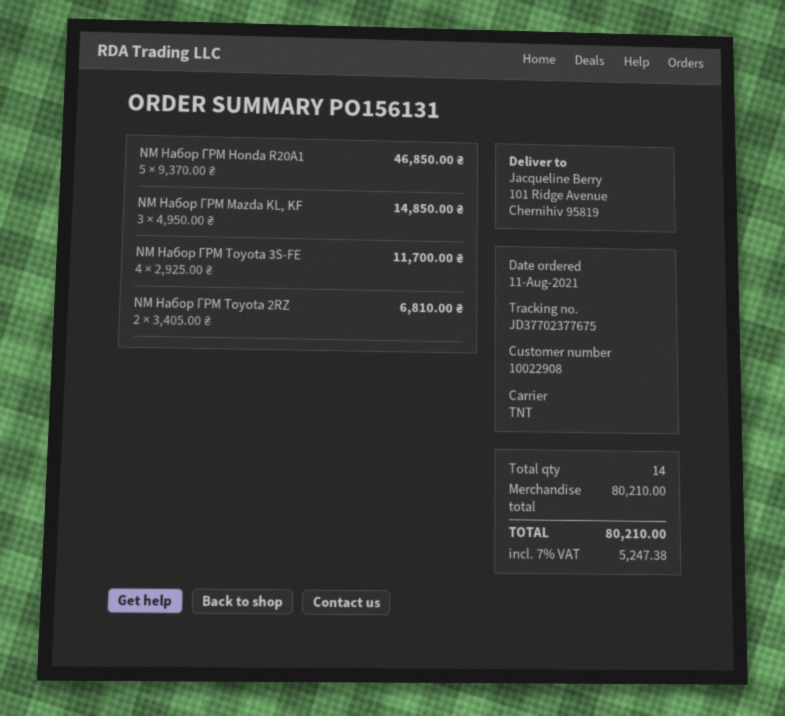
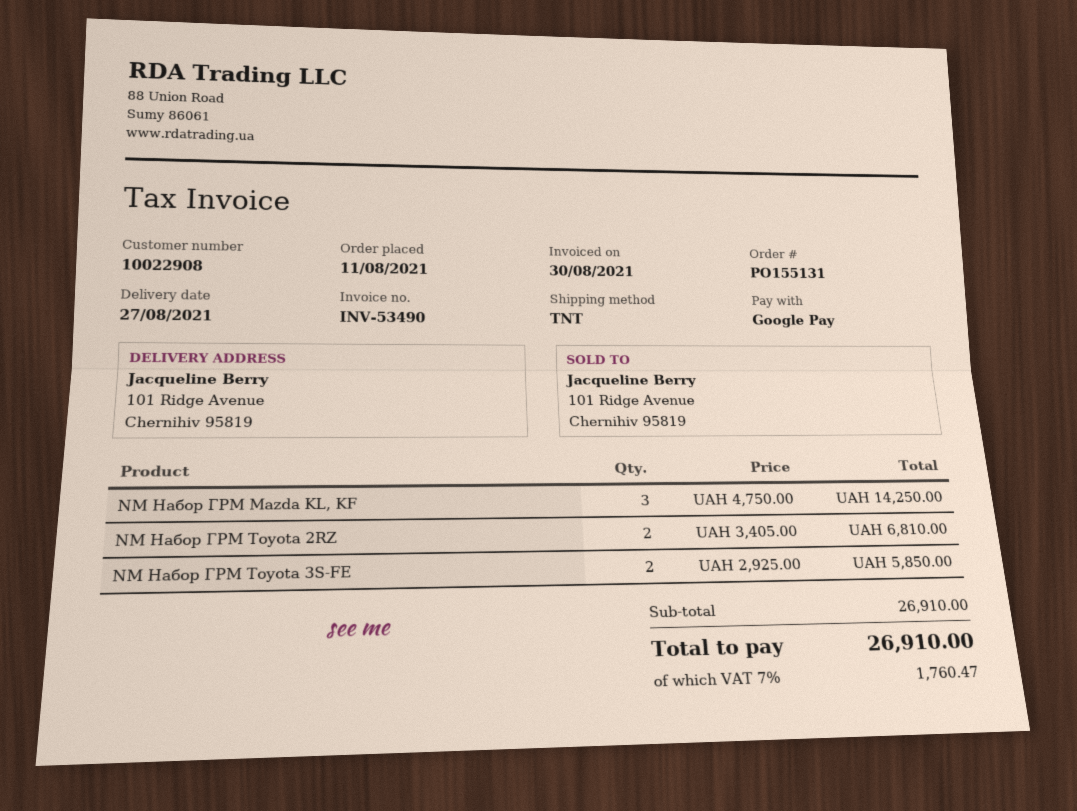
order number: PO156131 -> PO155131
NM Набор ГРМ Honda R20A1: 5 x 9370.00 = 46850.00 -> none
NM Набор ГРМ Mazda KL, KF: 3 x 4950.00 = 14850.00 -> 3 x 4750.00 = 14250.00
NM Набор ГРМ Toyota 3S-FE: 4 x 2925.00 = 11700.00 -> 2 x 2925.00 = 5850.00
subtotal: 80210.00 -> 26910.00
tax: 7% = 5247.38 -> 7% = 1760.47
total: 80210.00 -> 26910.00

